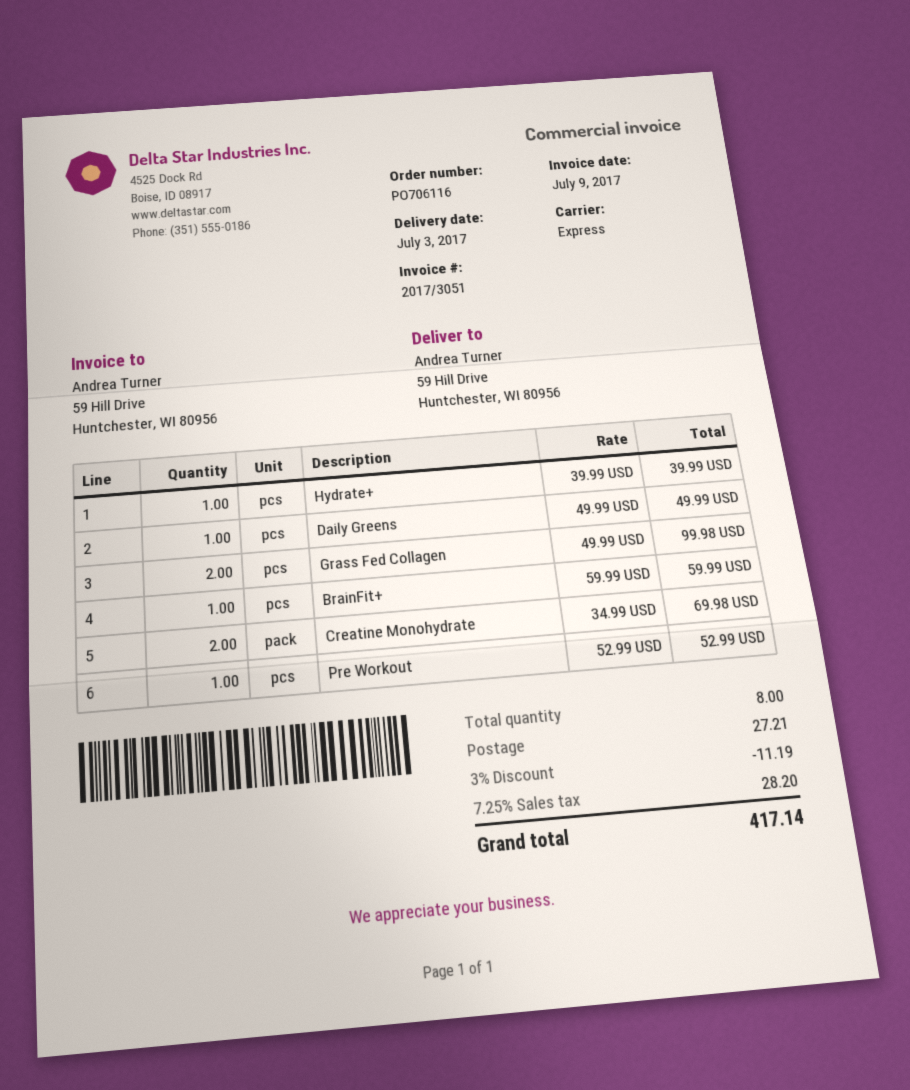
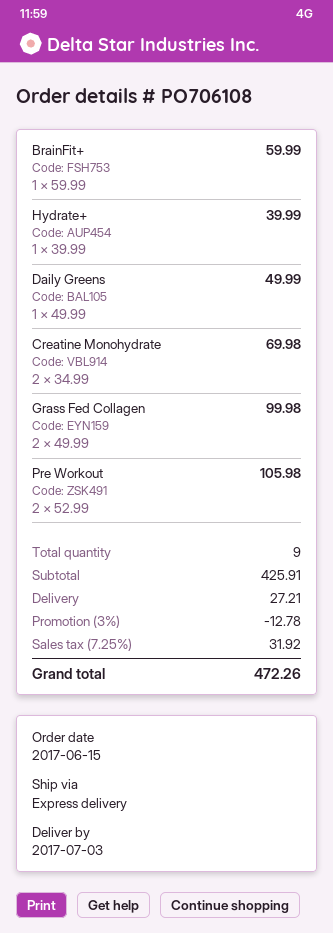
order number: PO706116 -> PO706108
Pre Workout: 1 x 52.99 = 52.99 -> 2 x 52.99 = 105.98
total quantity: 8 -> 9
discount: 3% = 11.19 -> 3% = 12.78
tax: 7.25% = 28.20 -> 7.25% = 31.92
total: 417.14 -> 472.26

